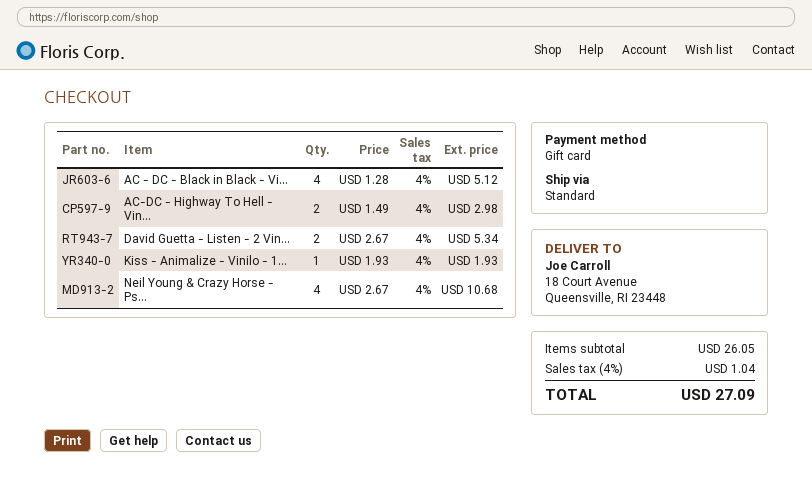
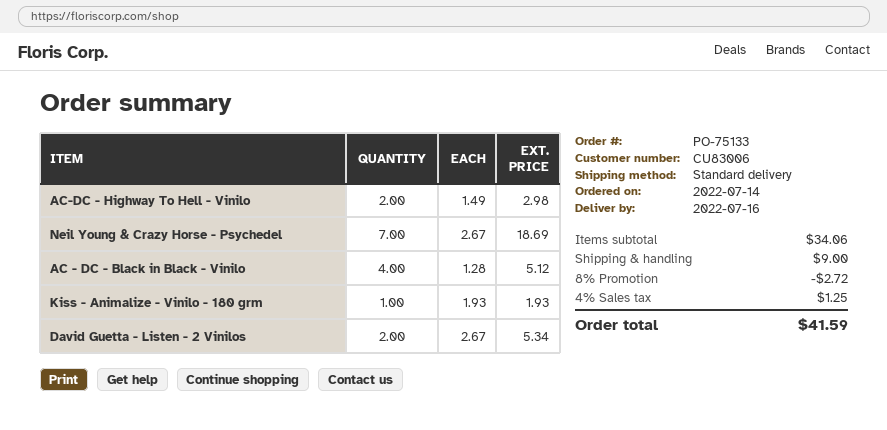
Neil Young & Crazy Horse - Ps...: 4 x 2.67 = 10.68 -> 7 x 2.67 = 18.69
subtotal: 26.05 -> 34.06
discount: none -> 8% = 2.72
shipping: none -> 9.00
tax: 4% = 1.04 -> 4% = 1.25
total: 27.09 -> 41.59

